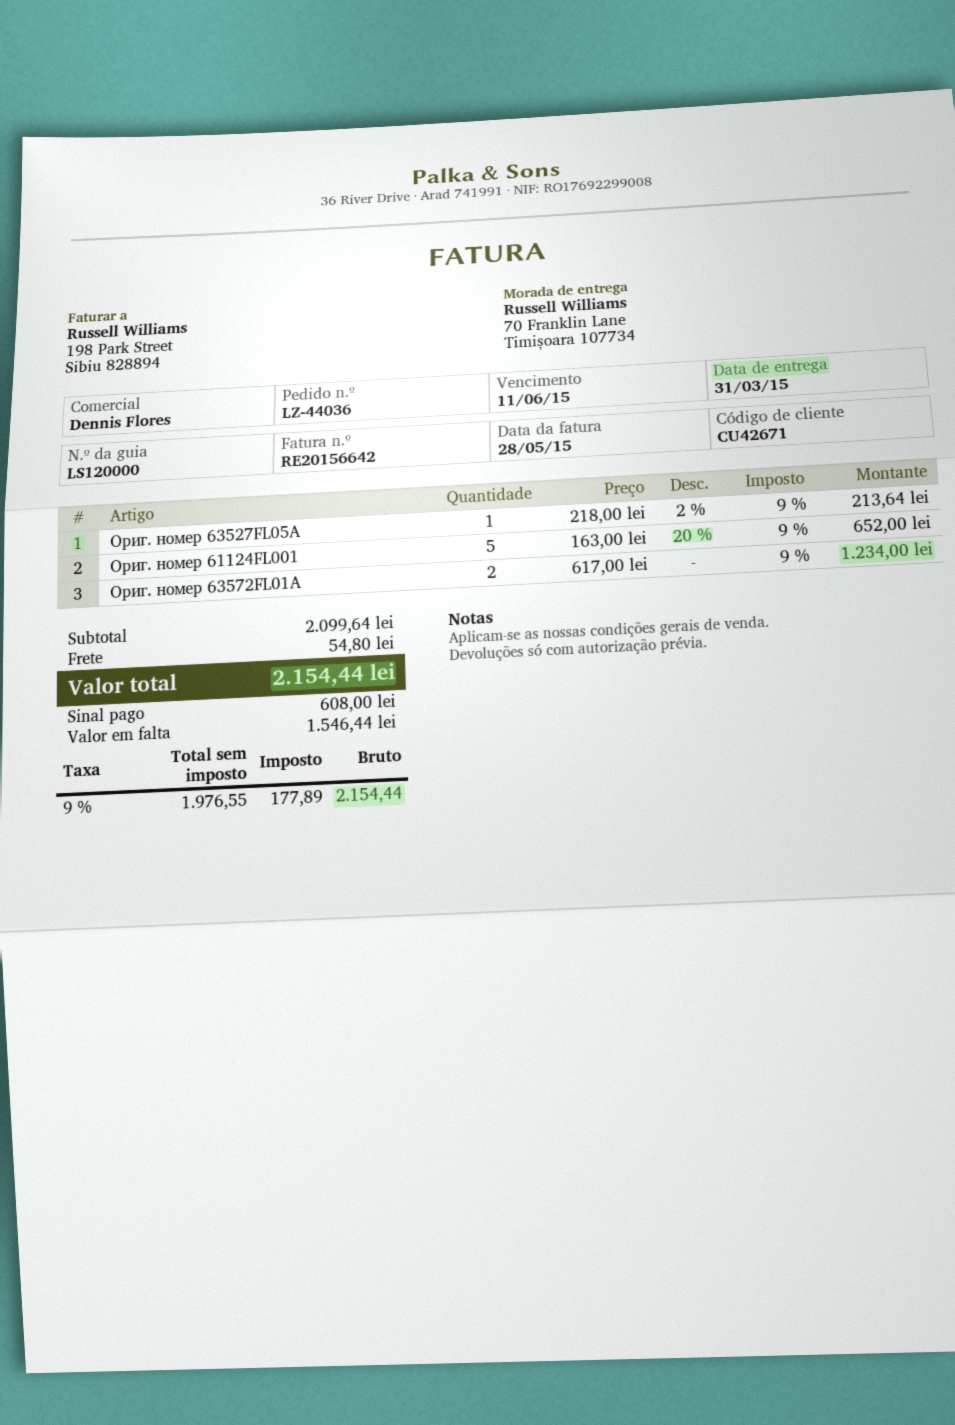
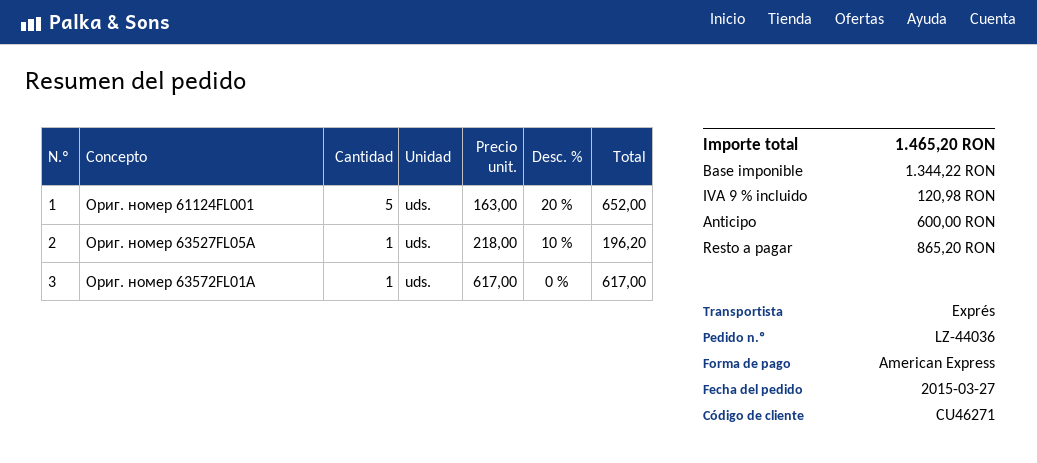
customer number: CU42671 -> CU46271
Ориг. номер 63527FL05A: 1 x 218.00 - 2% = 213.64 -> 1 x 218.00 - 10% = 196.20
Ориг. номер 63572FL01A: 2 x 617.00 = 1234.00 -> 1 x 617.00 = 617.00
shipping: 54.80 -> none
net: 1976.55 -> 1344.22
tax: 9% = 177.89 -> 9% = 120.98
total: 2154.44 -> 1465.20
deposit: 608.00 -> 600.00
balance: 1546.44 -> 865.20

